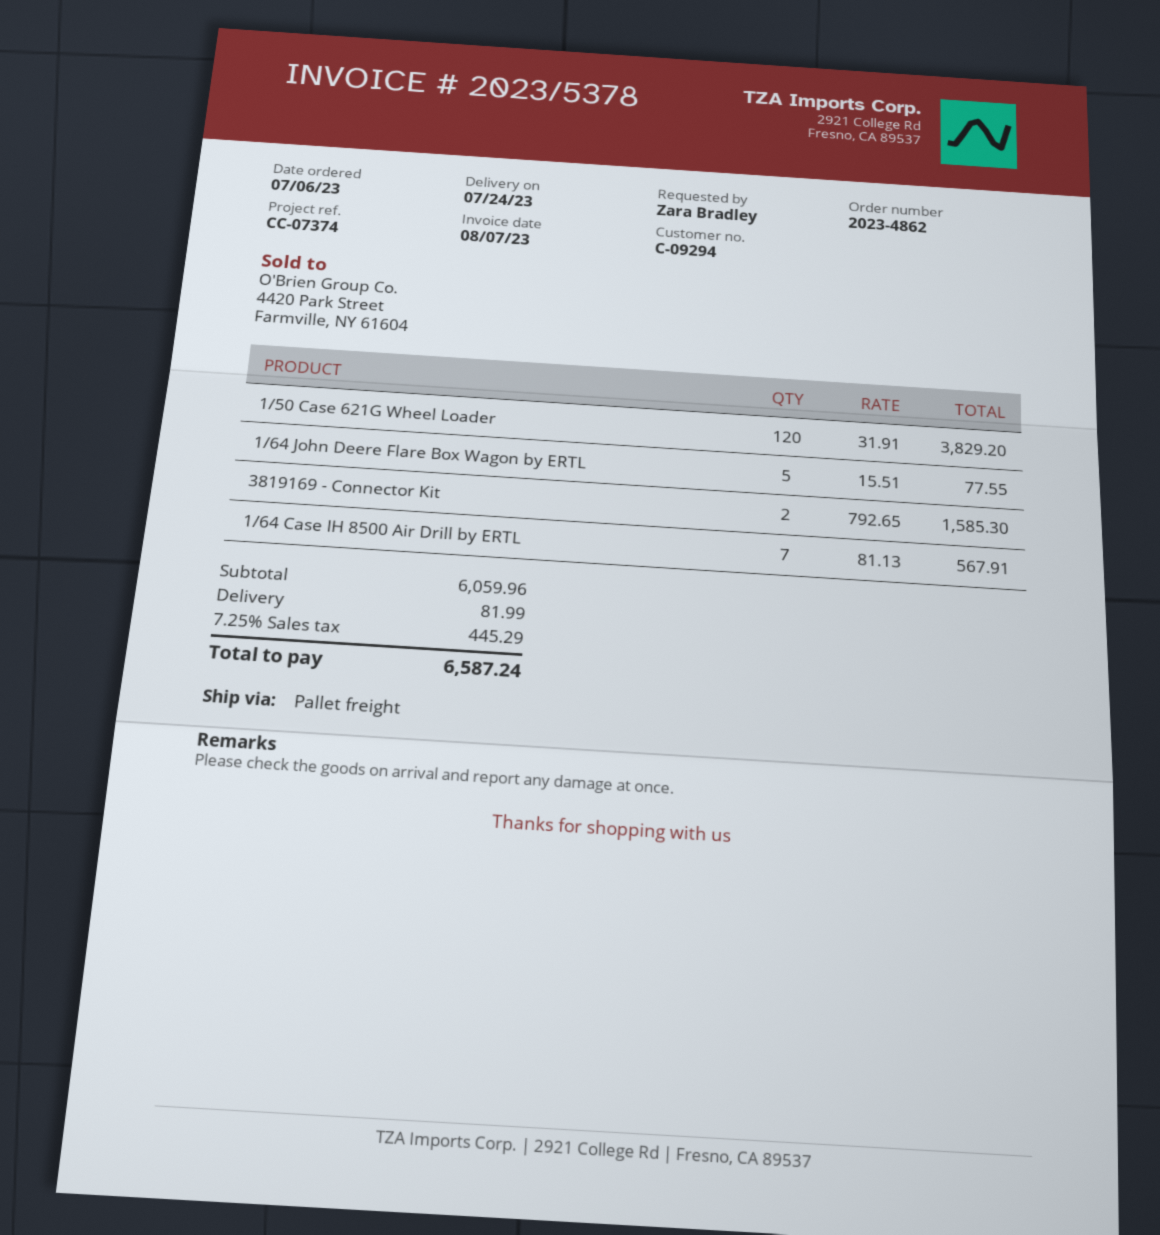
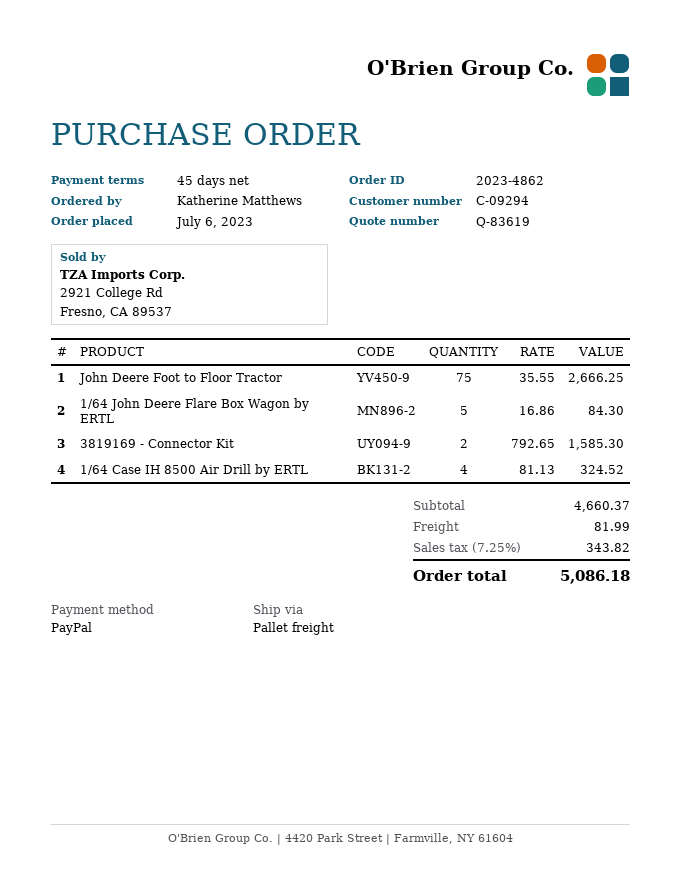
ordered by: Zara Bradley -> Katherine Matthews
1/50 Case 621G Wheel Loader: 120 x 31.91 = 3829.20 -> none
1/64 John Deere Flare Box Wagon by ERTL: 5 x 15.51 = 77.55 -> 5 x 16.86 = 84.30
1/64 Case IH 8500 Air Drill by ERTL: 7 x 81.13 = 567.91 -> 4 x 81.13 = 324.52
John Deere Foot to Floor Tractor: none -> 75 x 35.55 = 2666.25
subtotal: 6059.96 -> 4660.37
tax: 7.25% = 445.29 -> 7.25% = 343.82
total: 6587.24 -> 5086.18

